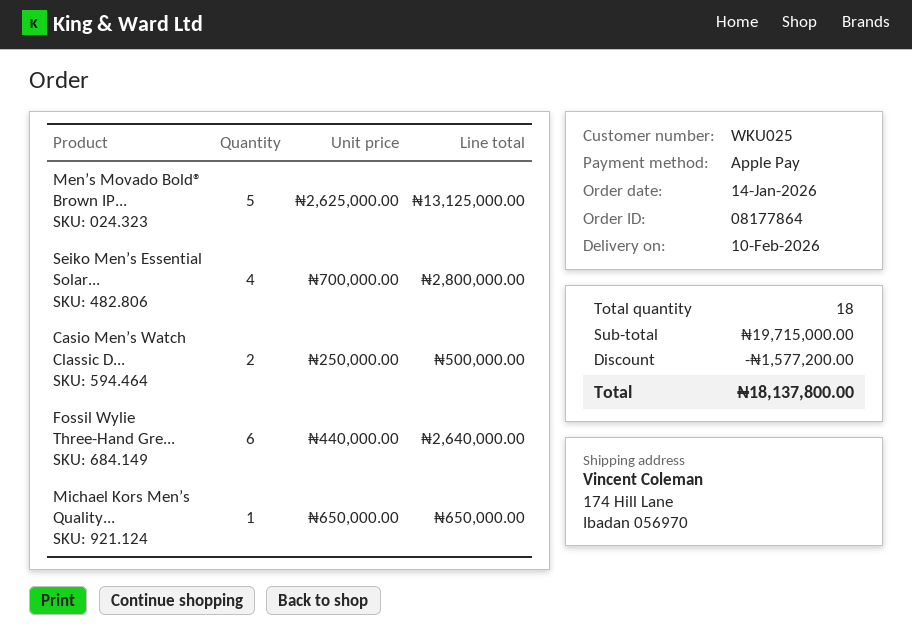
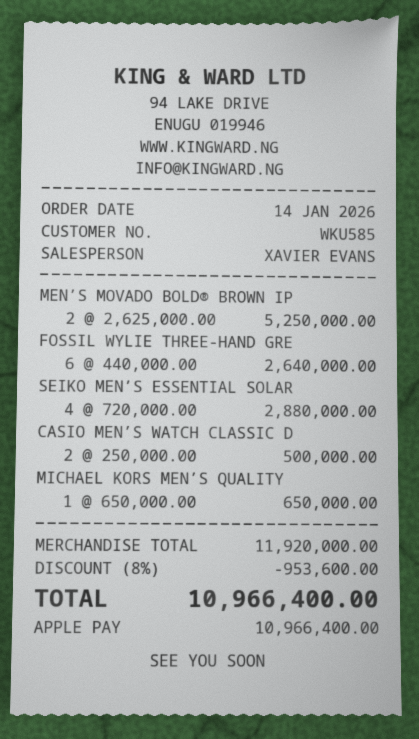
customer number: WKU025 -> WKU585
Men’s Movado Bold® Brown IP...: 5 x 2625000.00 = 13125000.00 -> 2 x 2625000.00 = 5250000.00
Seiko Men’s Essential Solar...: 4 x 700000.00 = 2800000.00 -> 4 x 720000.00 = 2880000.00
subtotal: 19715000.00 -> 11920000.00
discount: 1577200.00 -> 953600.00
total: 18137800.00 -> 10966400.00

